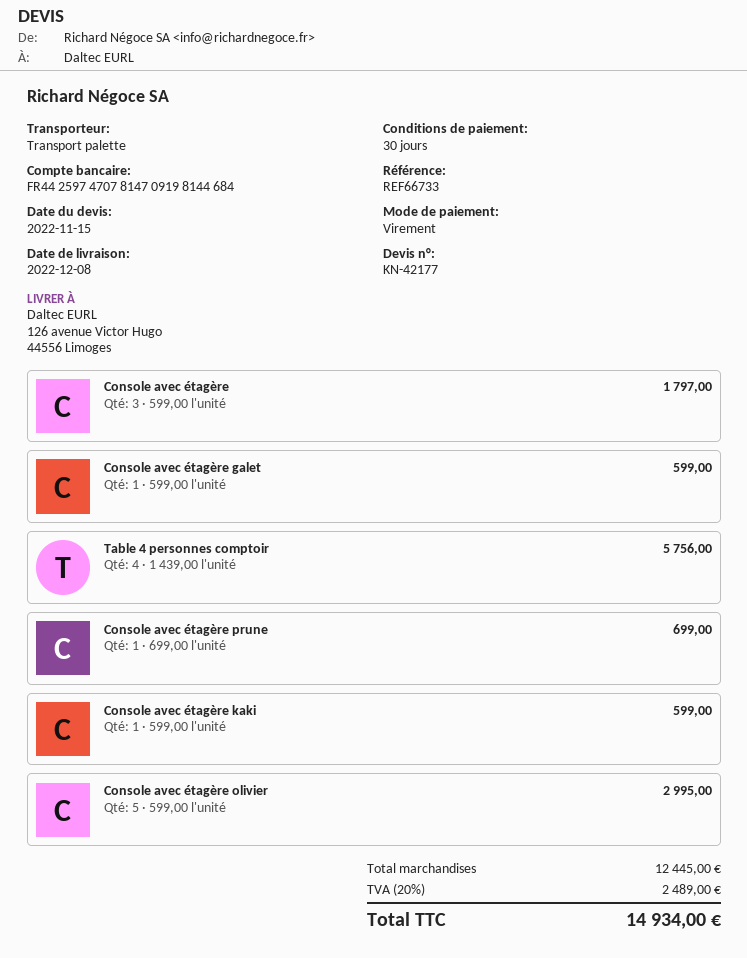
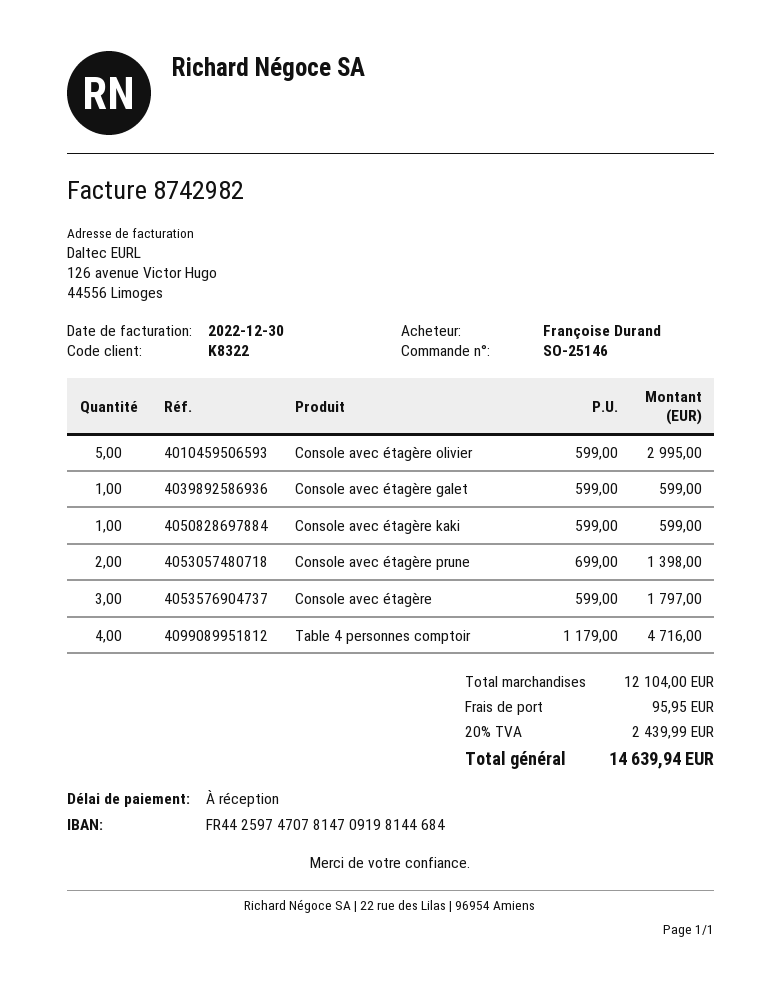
payment terms: 30 days -> on receipt
Table 4 personnes comptoir: 4 x 1439.00 = 5756.00 -> 4 x 1179.00 = 4716.00
Console avec étagère prune: 1 x 699.00 = 699.00 -> 2 x 699.00 = 1398.00
subtotal: 12445.00 -> 12104.00
shipping: none -> 95.95
tax: 20% = 2489.00 -> 20% = 2439.99
total: 14934.00 -> 14639.94

